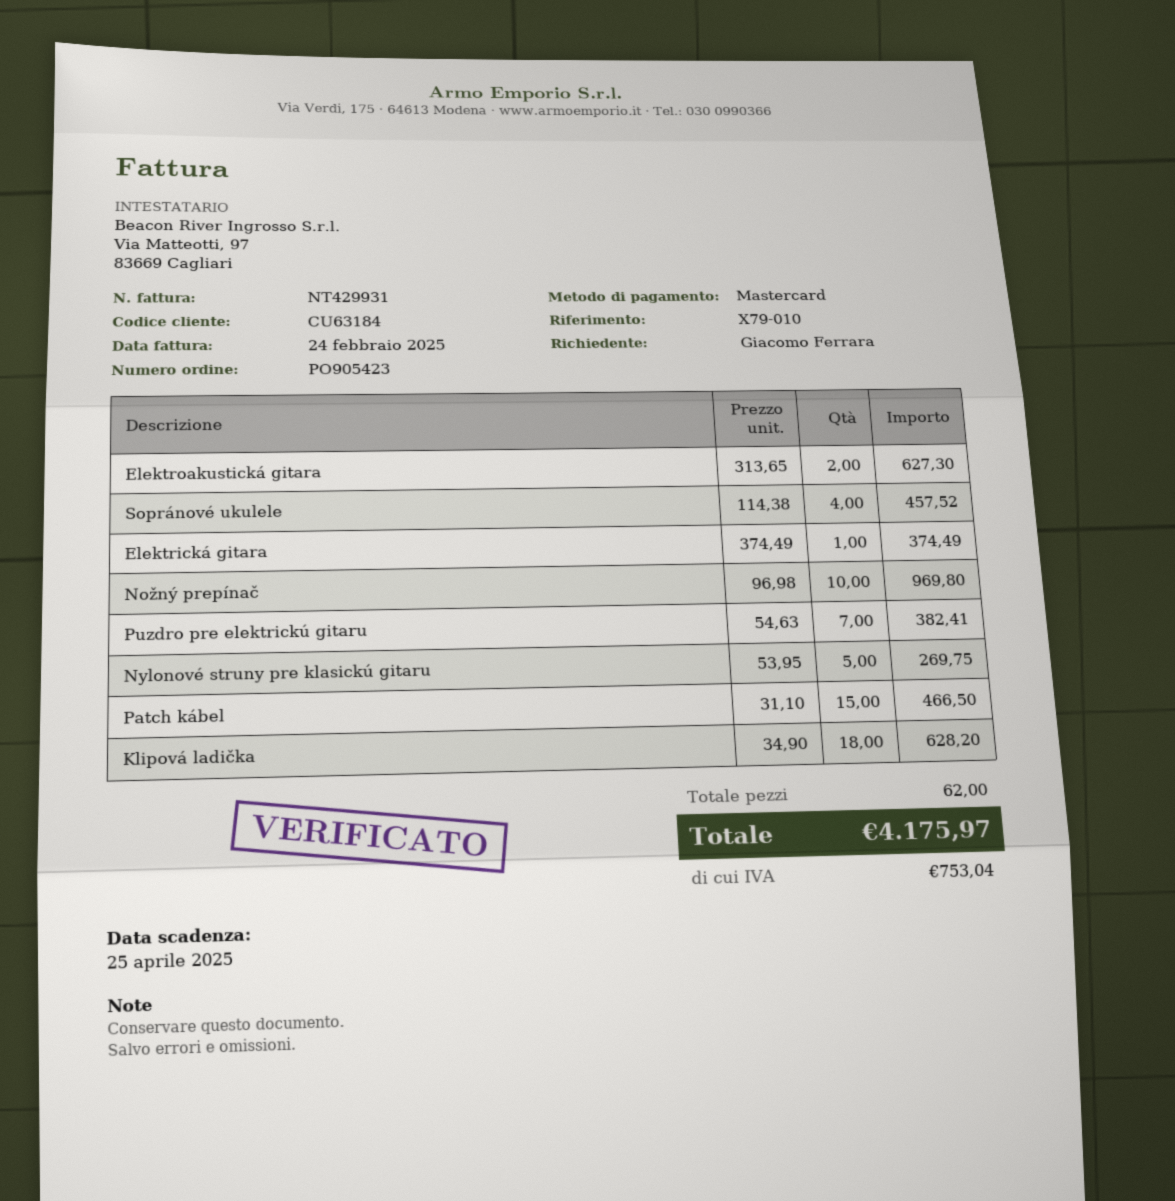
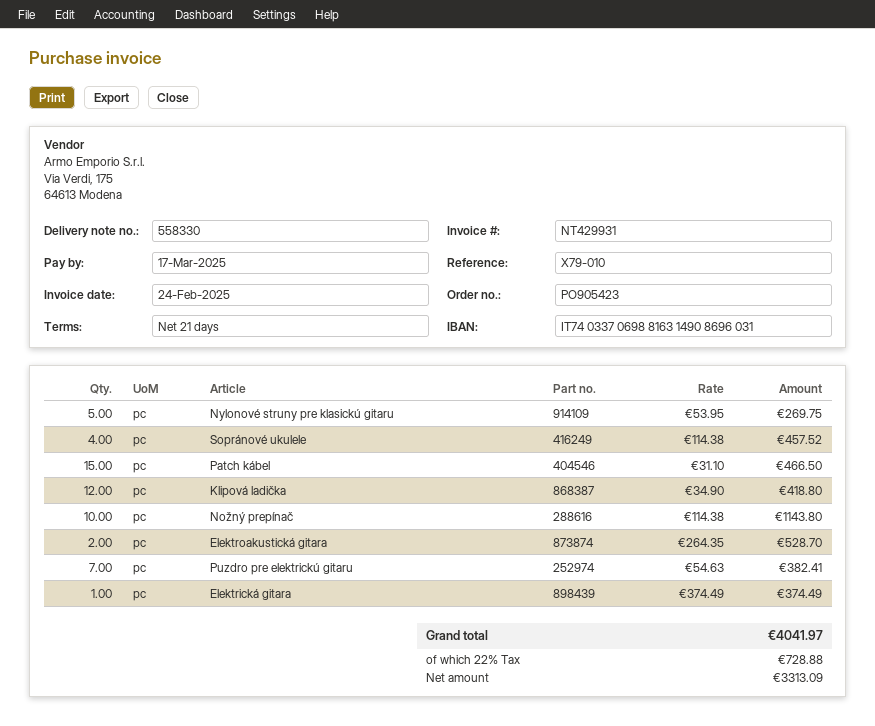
due date: 2025-04-25 -> 2025-03-17
Elektroakustická gitara: 2 x 313.65 = 627.30 -> 2 x 264.35 = 528.70
Nožný prepínač: 10 x 96.98 = 969.80 -> 10 x 114.38 = 1143.80
Klipová ladička: 18 x 34.90 = 628.20 -> 12 x 34.90 = 418.80
tax: 753.04 -> 728.88
total: 4175.97 -> 4041.97

